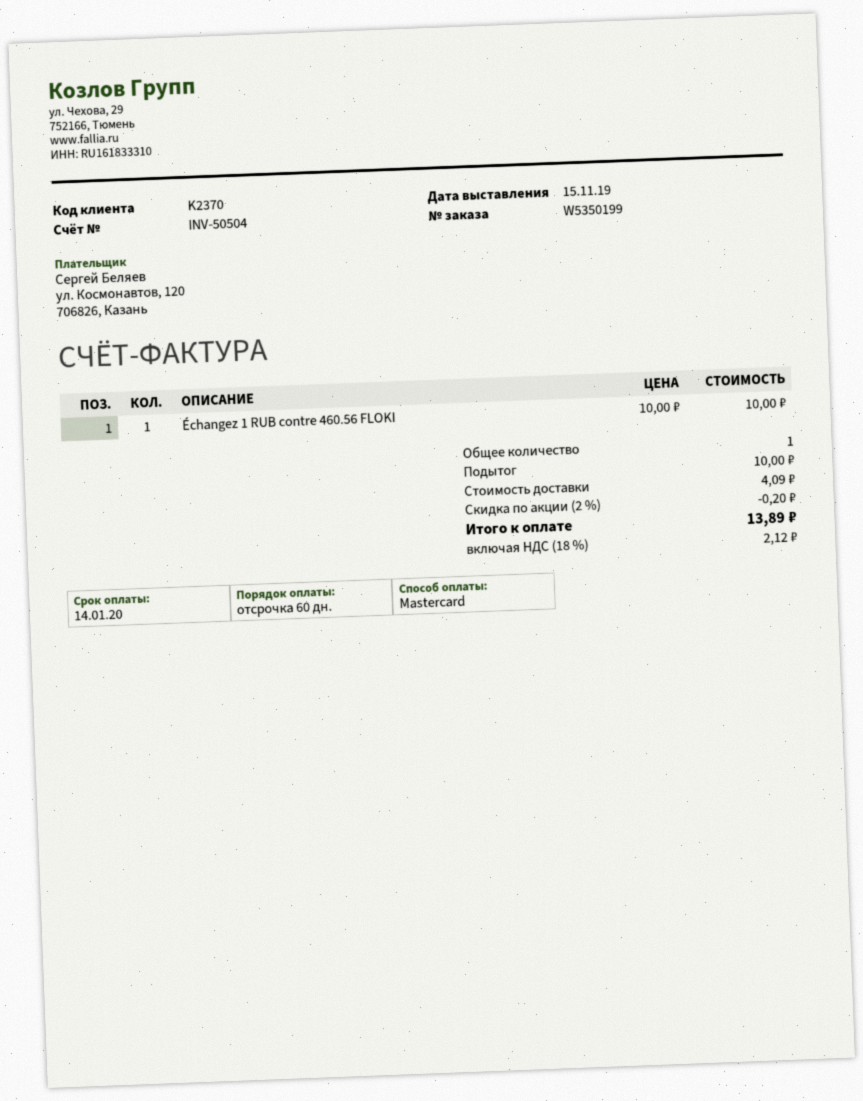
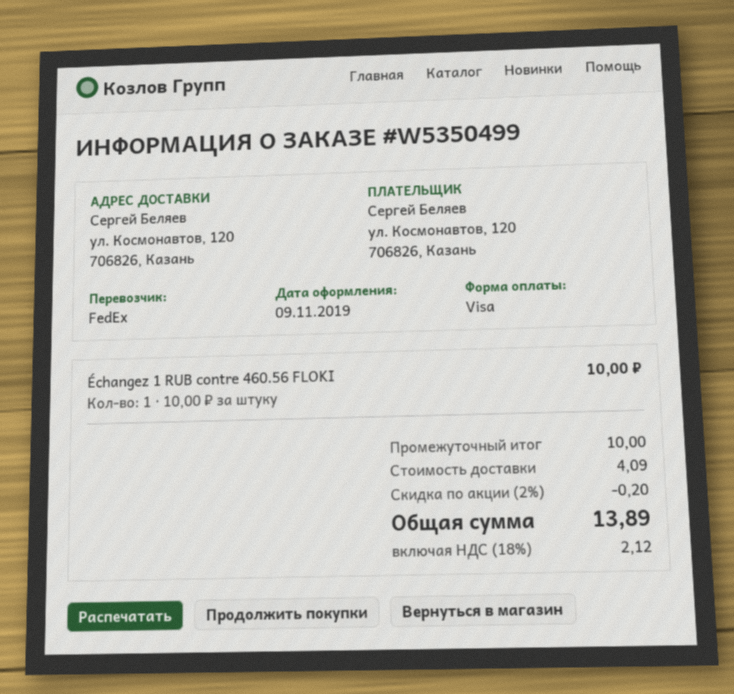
order number: W5350199 -> W5350499
payment method: Mastercard -> Visa

